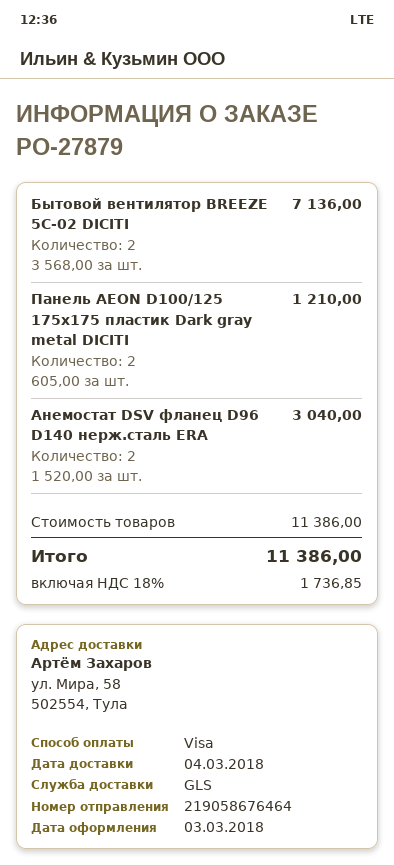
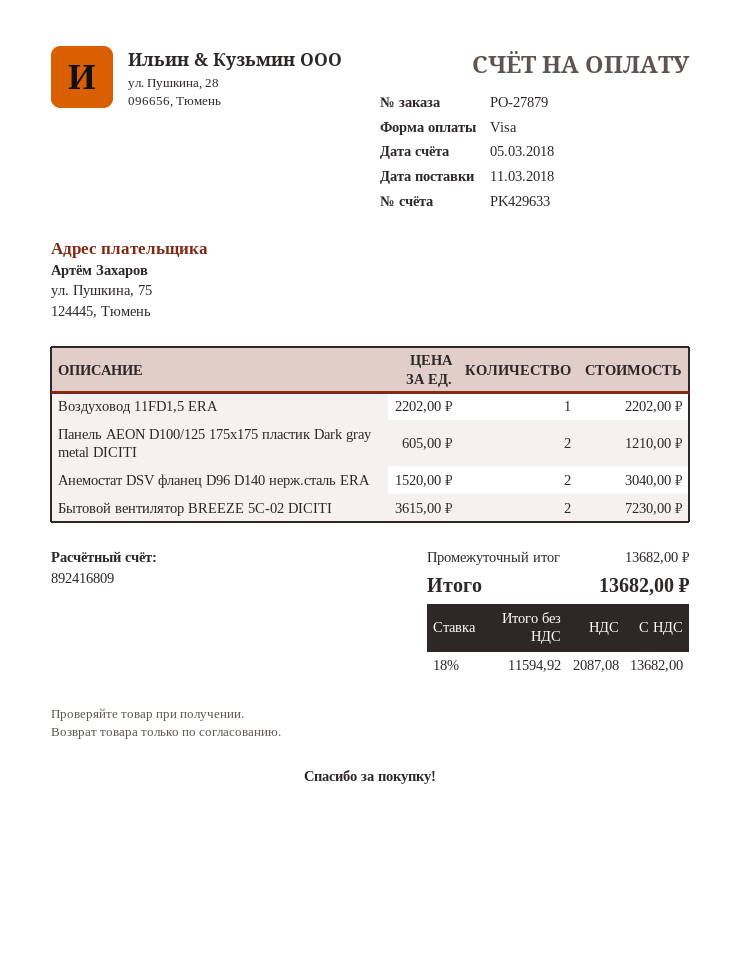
delivery date: 2018-03-04 -> 2018-03-11
Бытовой вентилятор BREEZE 5C-02 DICITI: 2 x 3568.00 = 7136.00 -> 2 x 3615.00 = 7230.00
Воздуховод 11FD1,5 ERA: none -> 1 x 2202.00 = 2202.00
subtotal: 11386.00 -> 13682.00
tax: 18% = 1736.85 -> 18% = 2087.08
total: 11386.00 -> 13682.00

